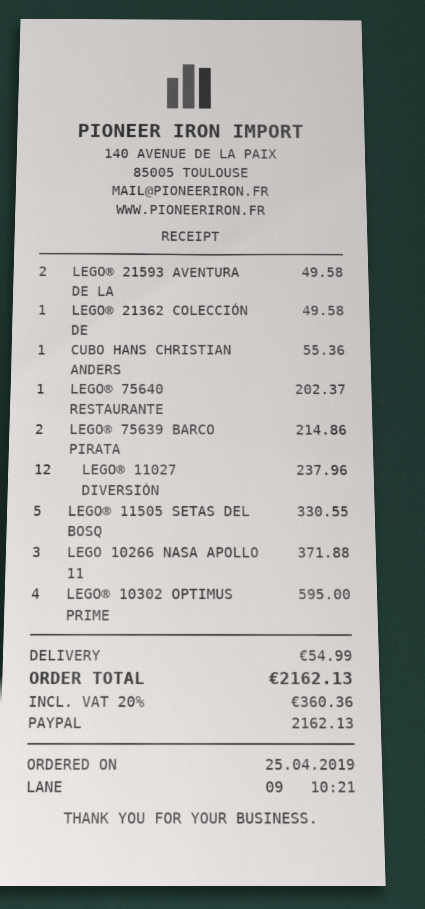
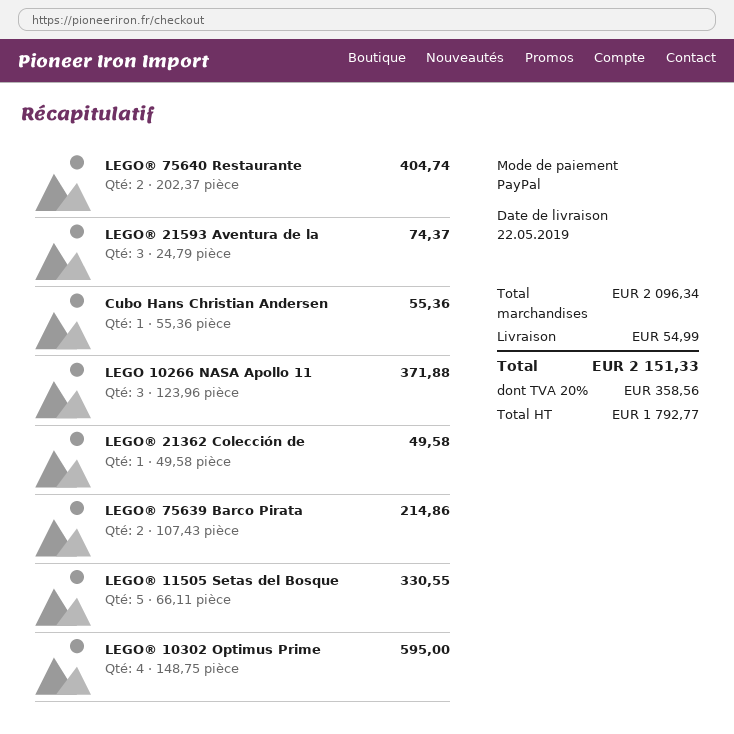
LEGO® 21593 AVENTURA DE LA: 2 for 49.58 -> 3 for 74.37
LEGO® 75640 RESTAURANTE: 1 for 202.37 -> 2 for 404.74
LEGO® 11027 DIVERSIÓN: 12 for 237.96 -> none
tax: 20% = 360.36 -> 20% = 358.56
total: 2162.13 -> 2151.33

